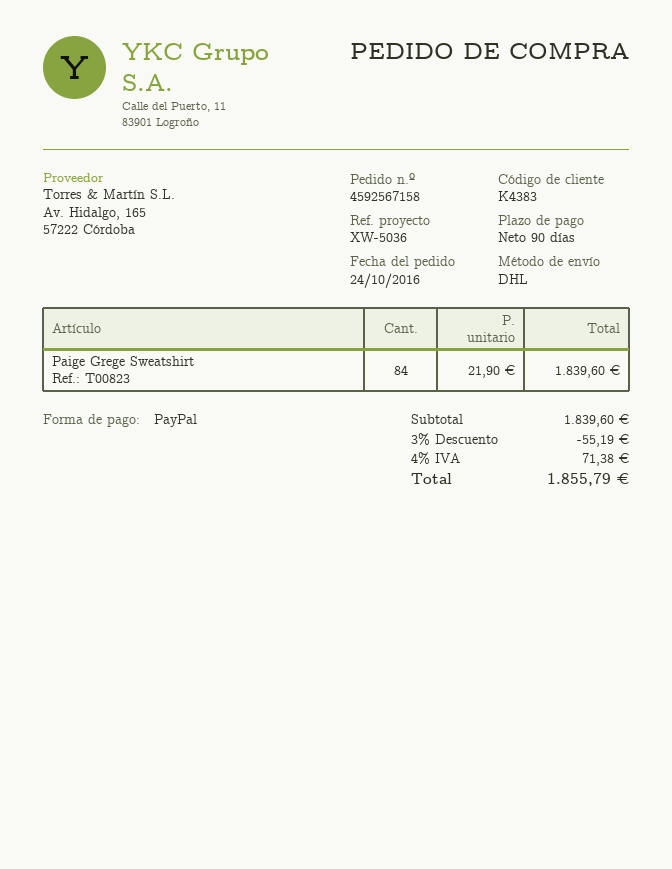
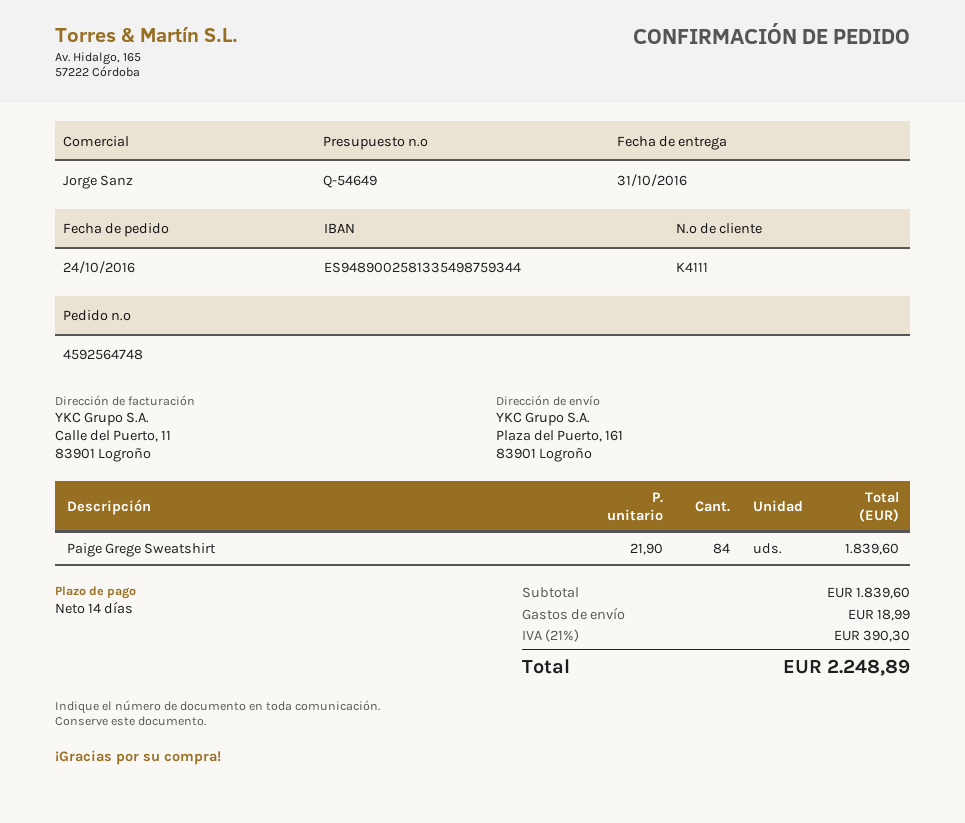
order number: 4592567158 -> 4592564748
payment terms: 90 days -> 14 days
customer number: K4383 -> K4111
discount: 3% = 55.19 -> none
shipping: none -> 18.99
tax: 4% = 71.38 -> 21% = 390.30
total: 1855.79 -> 2248.89

